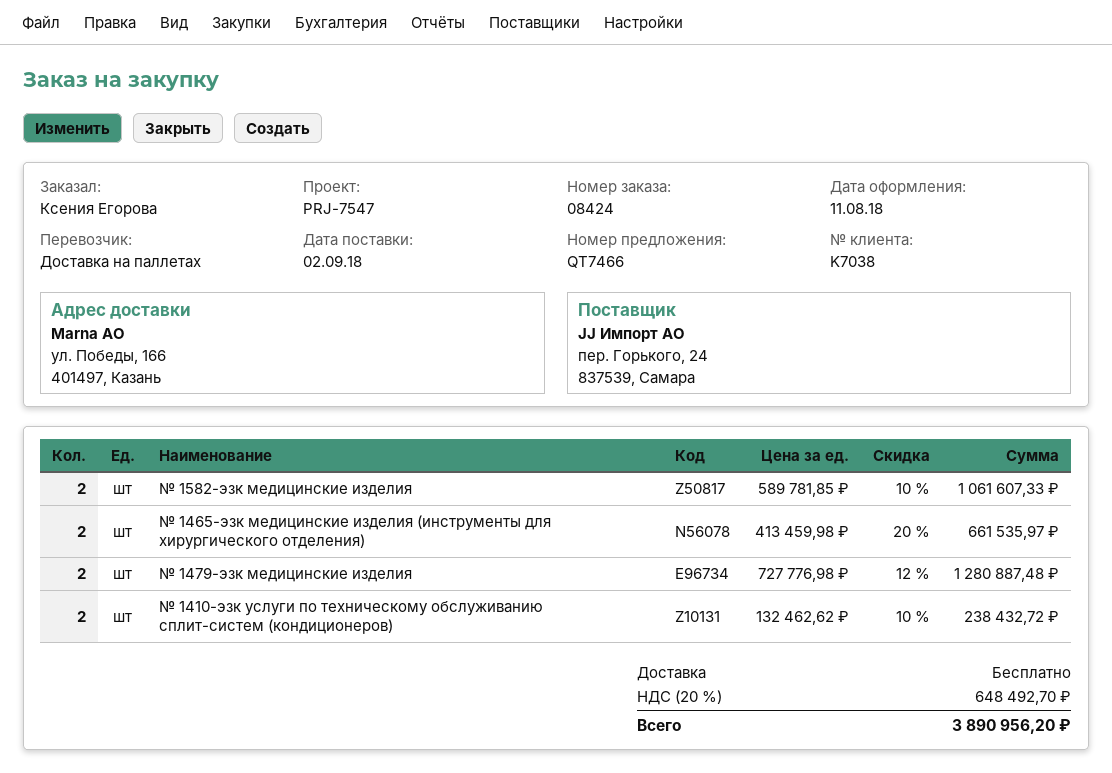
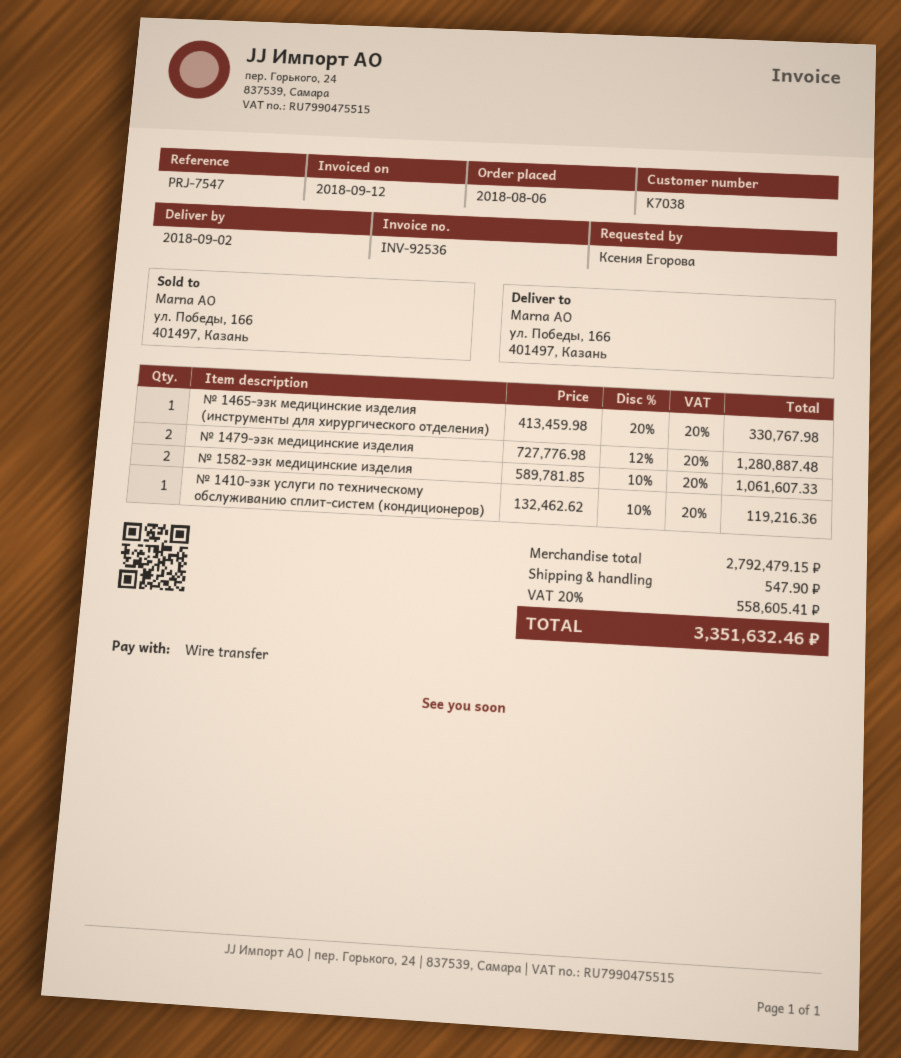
order date: 2018-08-11 -> 2018-08-06
№ 1465-эзк медицинские изделия (инструменты для хирургического отделения): 2 x 413459.98 - 20% = 661535.97 -> 1 x 413459.98 - 20% = 330767.98
№ 1410-эзк услуги по техническому обслуживанию сплит-систем (кондиционеров): 2 x 132462.62 - 10% = 238432.72 -> 1 x 132462.62 - 10% = 119216.36
shipping: 0.00 -> 547.90
tax: 20% = 648492.70 -> 20% = 558605.41
total: 3890956.20 -> 3351632.46

